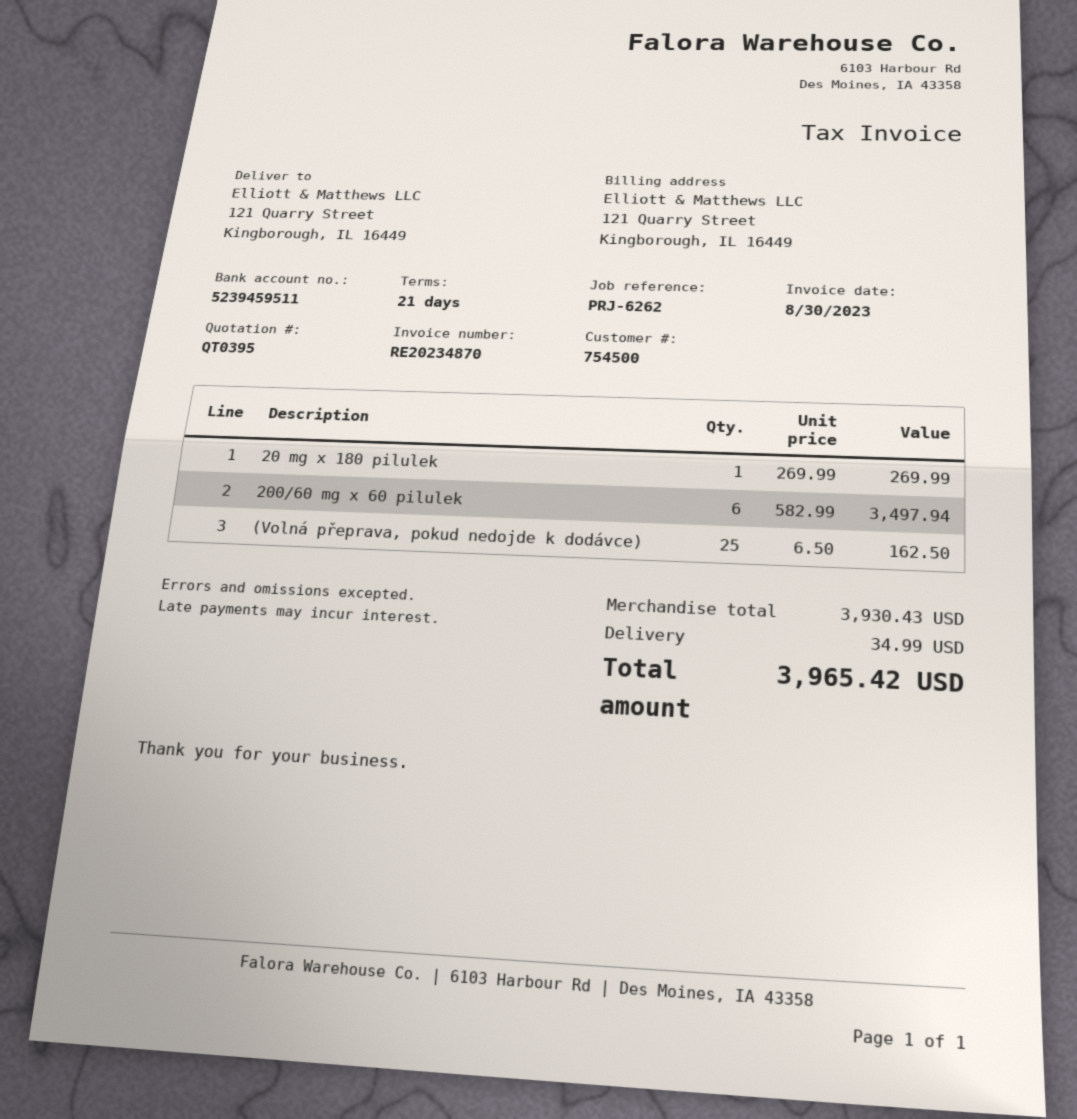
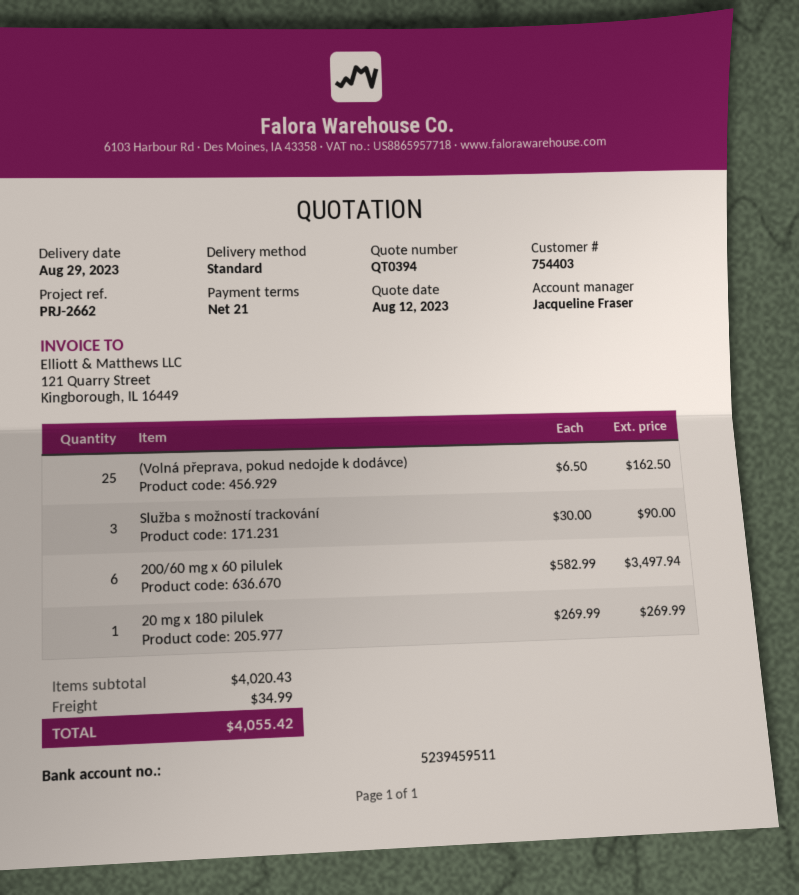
quote number: QT0395 -> QT0394
customer number: 754500 -> 754403
reference: PRJ-6262 -> PRJ-2662
Služba s možností trackování: none -> 3 x 30.00 = 90.00
subtotal: 3930.43 -> 4020.43
total: 3965.42 -> 4055.42

